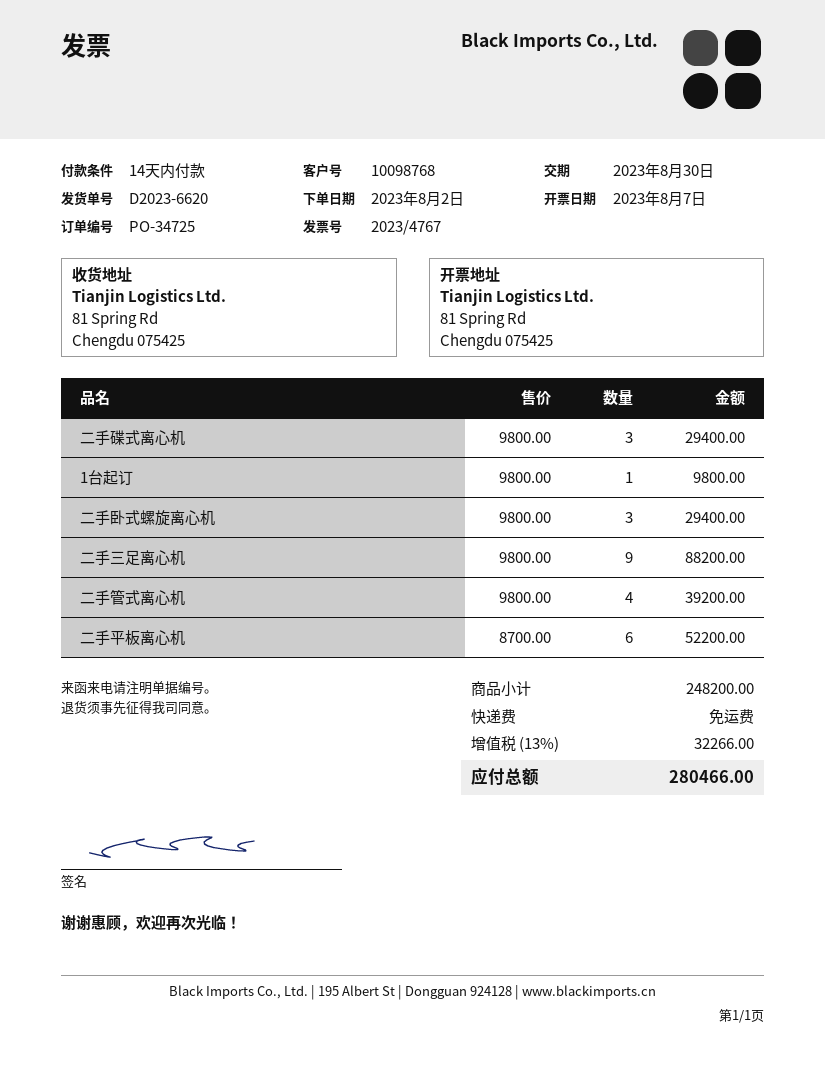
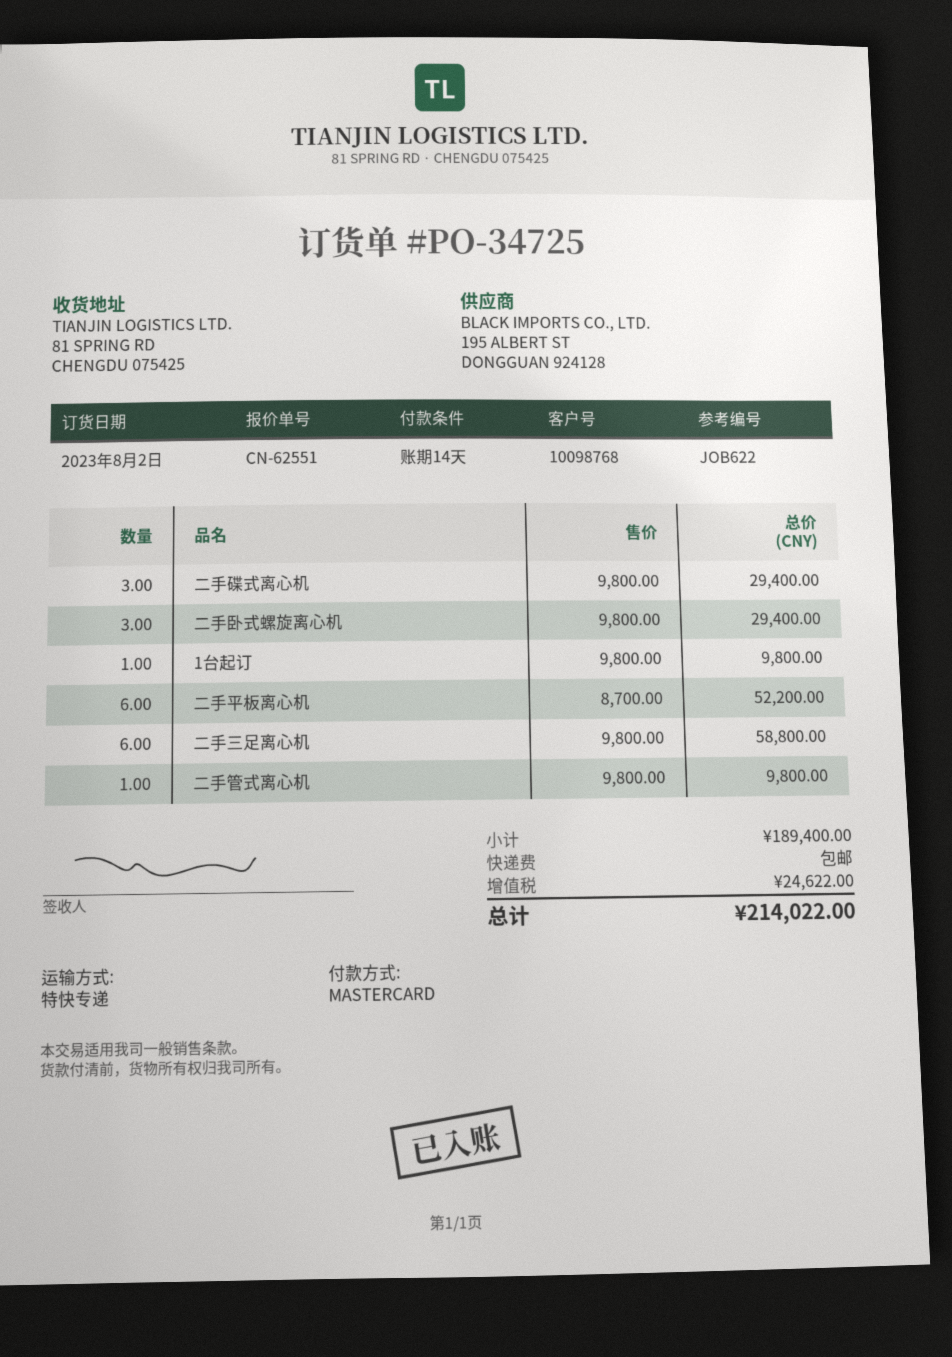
二手三足离心机: 9 x 9800.00 = 88200.00 -> 6 x 9800.00 = 58800.00
二手管式离心机: 4 x 9800.00 = 39200.00 -> 1 x 9800.00 = 9800.00
subtotal: 248200.00 -> 189400.00
tax: 32266.00 -> 24622.00
total: 280466.00 -> 214022.00

